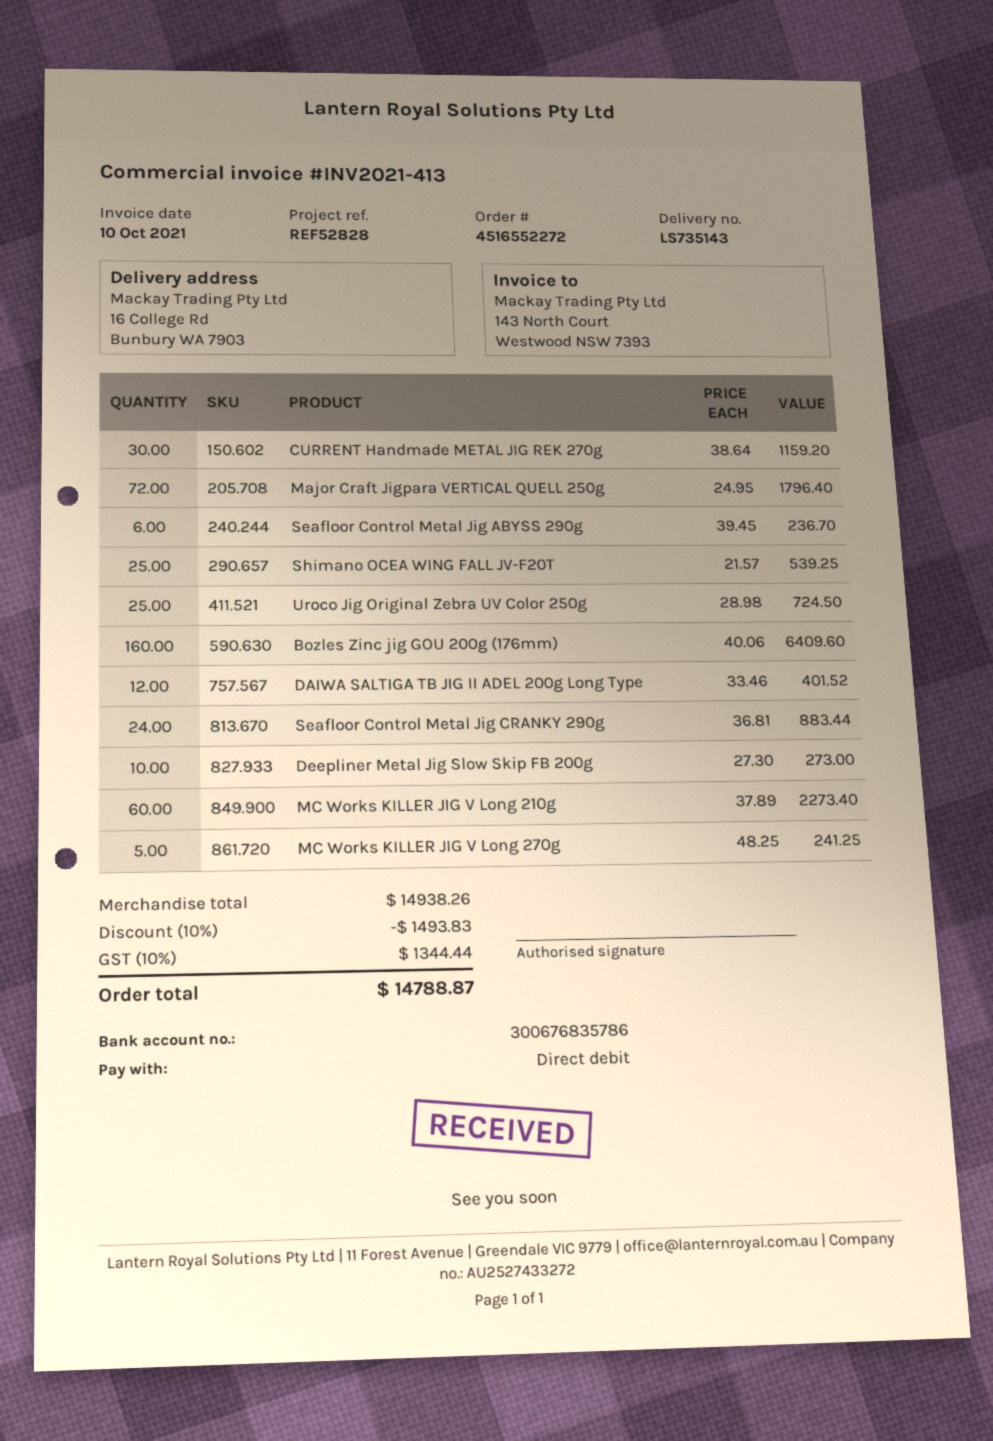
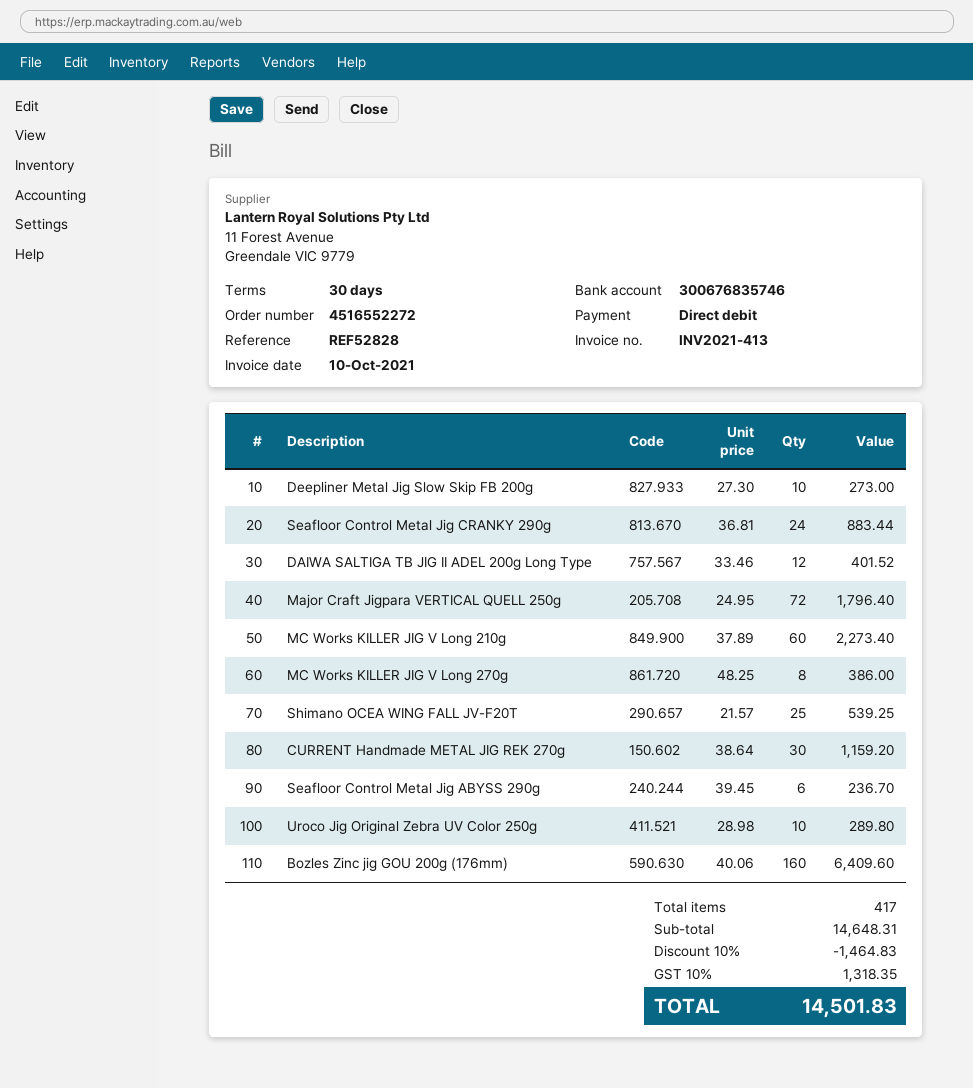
bank account: 300676835786 -> 300676835746
Uroco Jig Original Zebra UV Color 250g: 25 x 28.98 = 724.50 -> 10 x 28.98 = 289.80
MC Works KILLER JIG V Long 270g: 5 x 48.25 = 241.25 -> 8 x 48.25 = 386.00
subtotal: 14938.26 -> 14648.31
discount: 10% = 1493.83 -> 10% = 1464.83
tax: 10% = 1344.44 -> 10% = 1318.35
total: 14788.87 -> 14501.83

